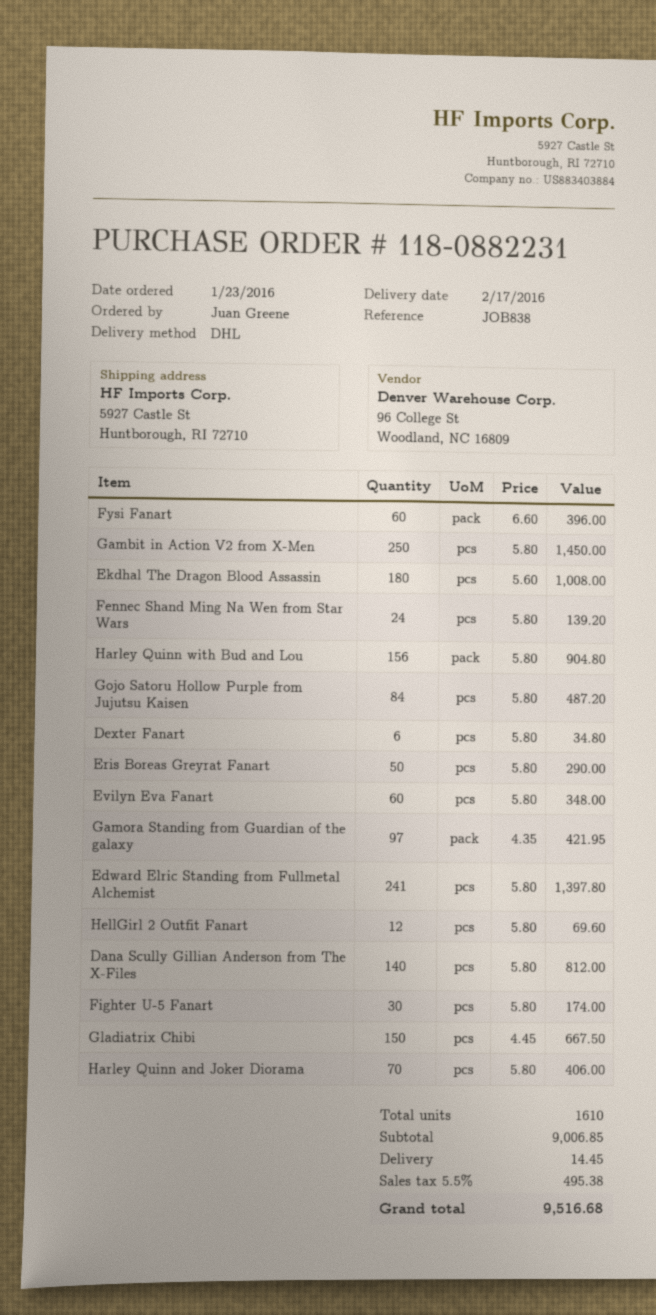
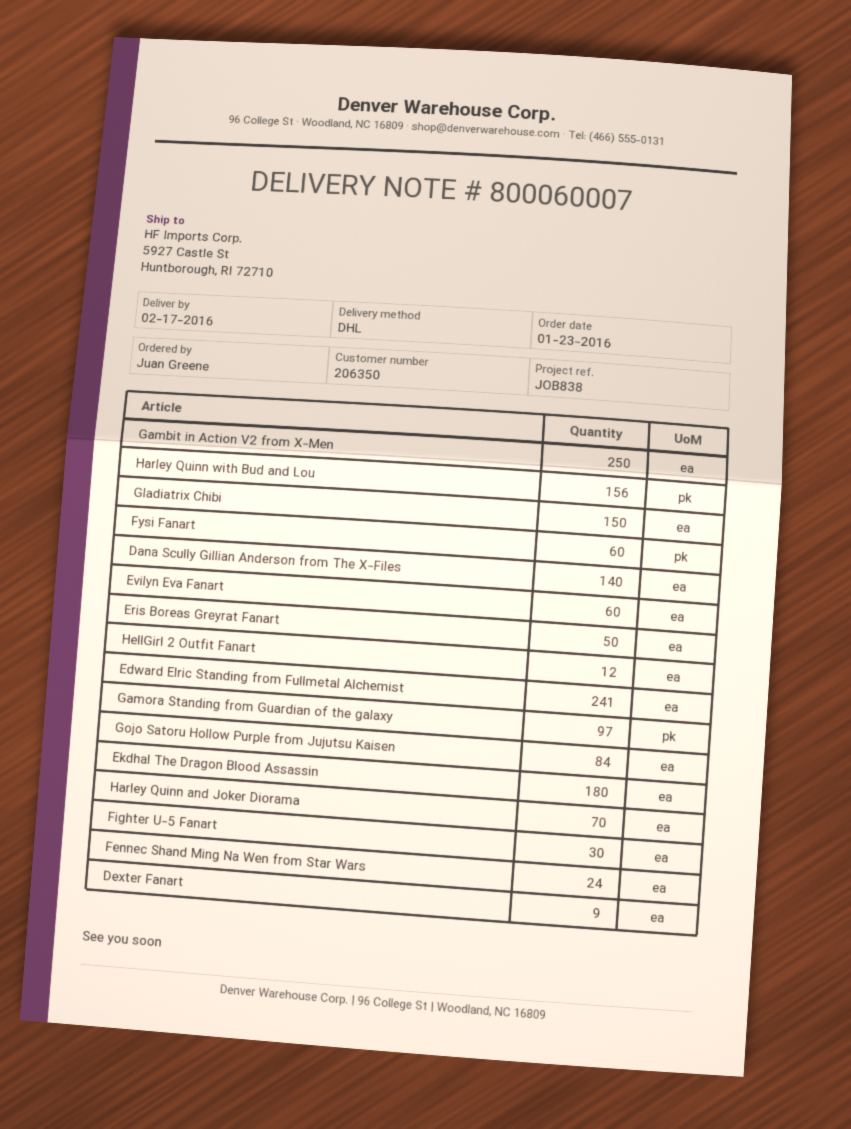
Dexter Fanart: 6 -> 9

